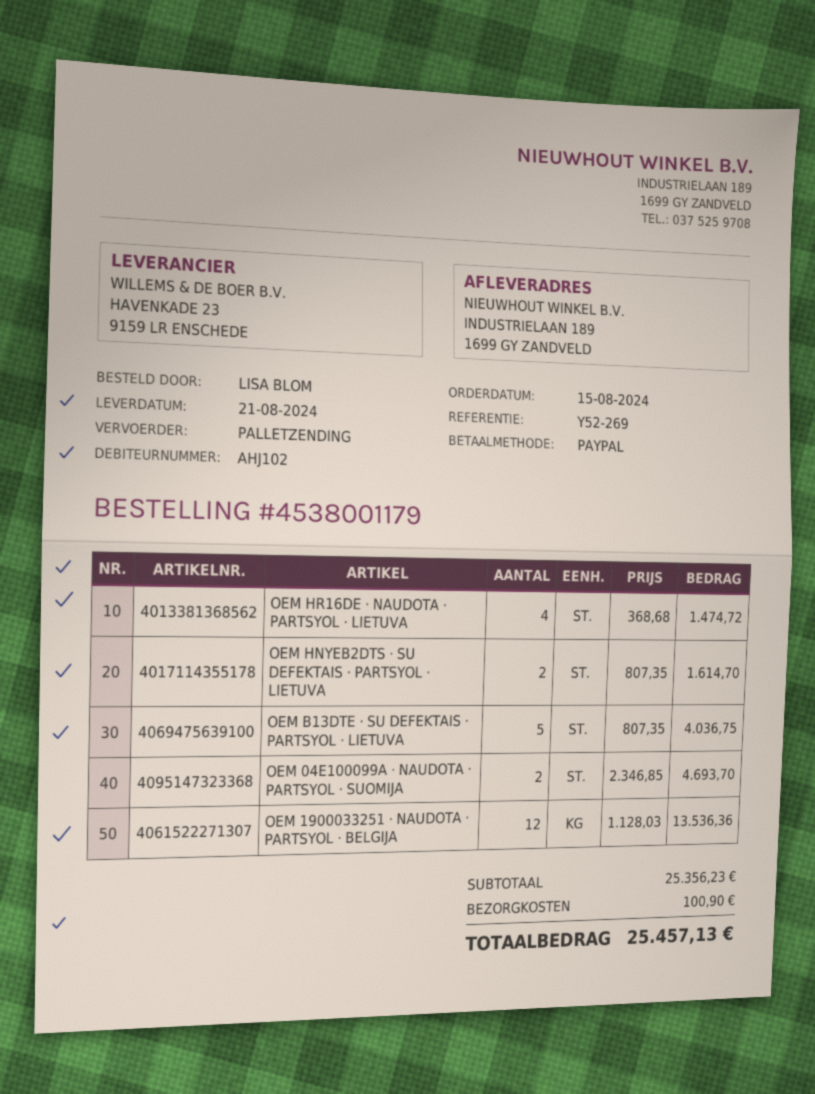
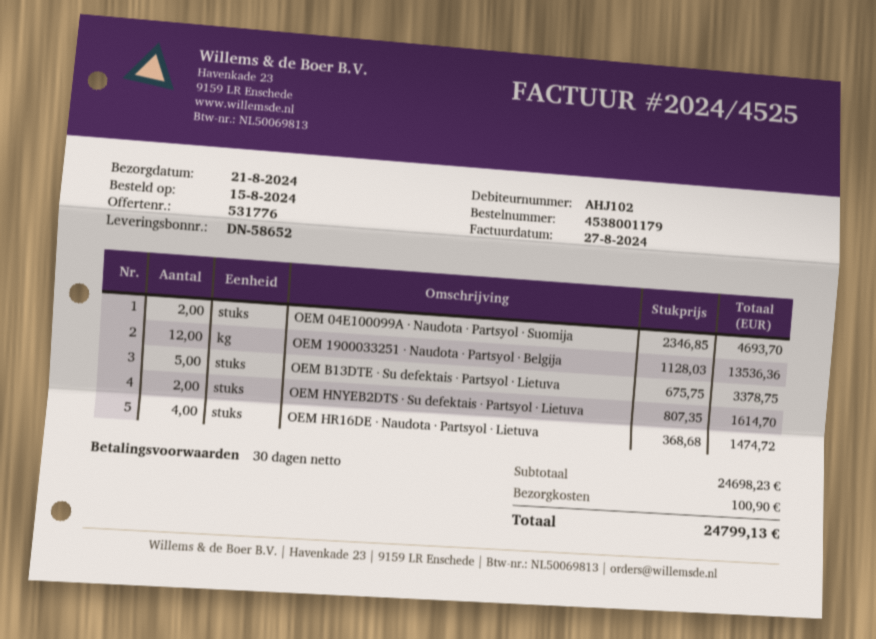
OEM B13DTE · SU DEFEKTAIS · PARTSYOL · LIETUVA: 5 x 807.35 = 4036.75 -> 5 x 675.75 = 3378.75
subtotal: 25356.23 -> 24698.23
total: 25457.13 -> 24799.13

